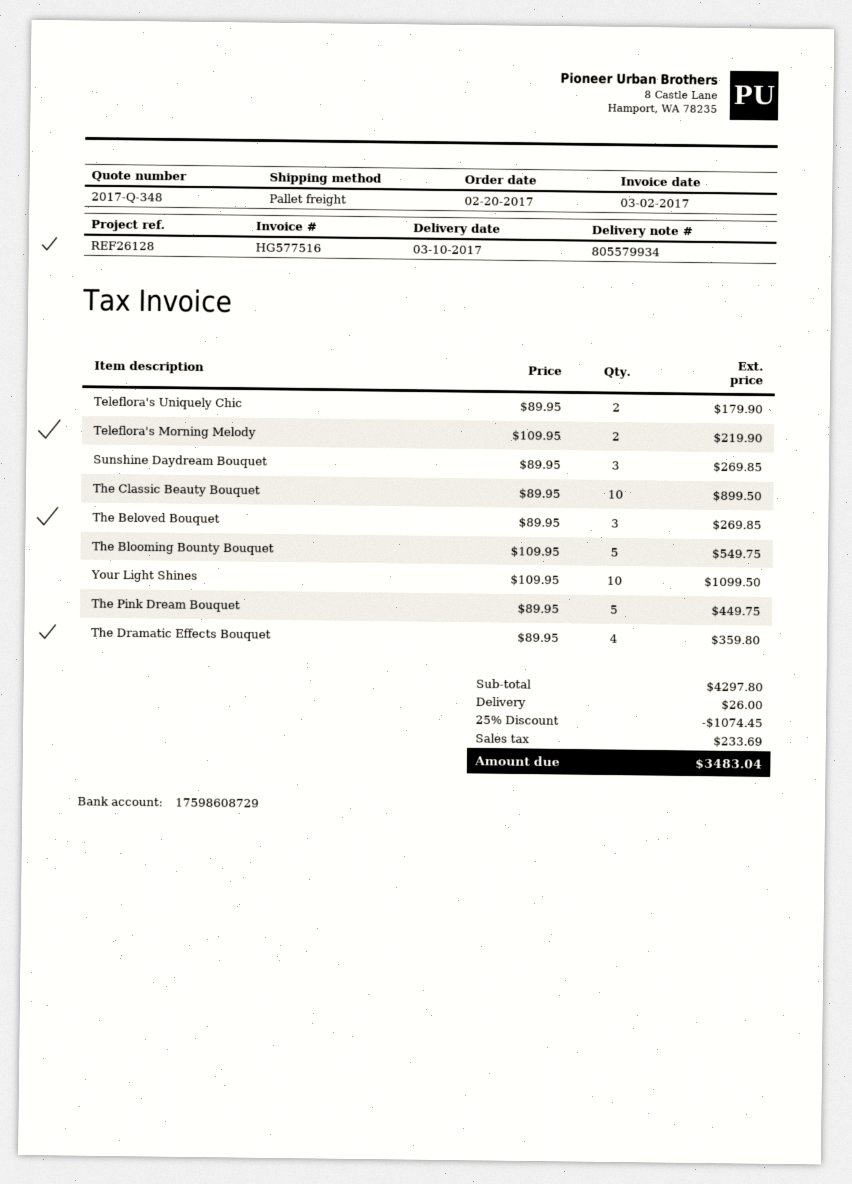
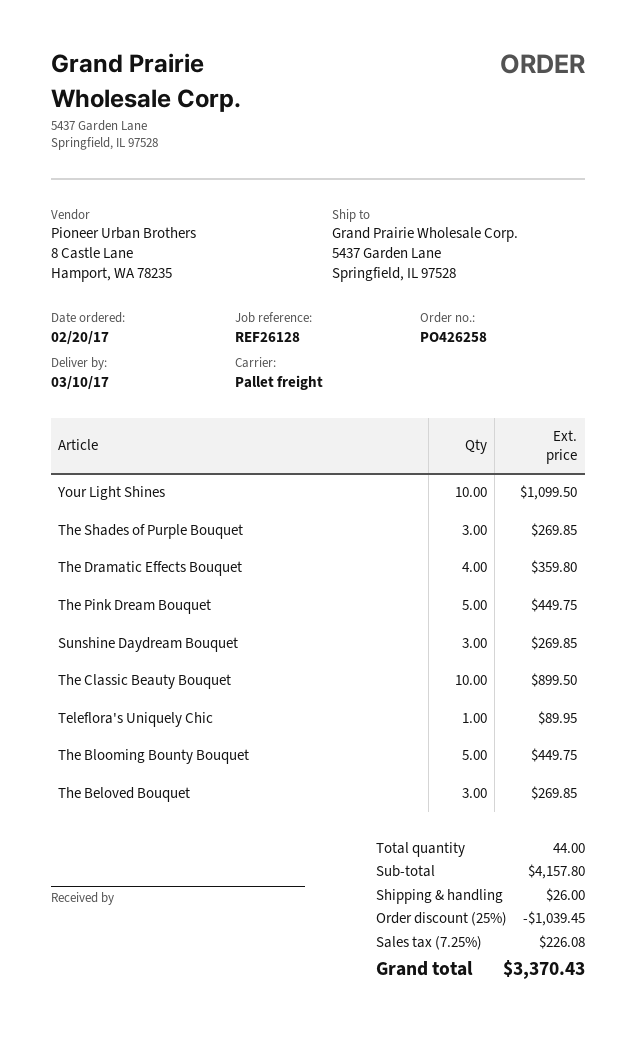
Teleflora's Uniquely Chic: 2 for 179.90 -> 1 for 89.95
Teleflora's Morning Melody: 2 for 219.90 -> none
The Blooming Bounty Bouquet: 5 for 549.75 -> 5 for 449.75
The Shades of Purple Bouquet: none -> 3 for 269.85
subtotal: 4297.80 -> 4157.80
discount: 25% = 1074.45 -> 25% = 1039.45
tax: 233.69 -> 226.08
total: 3483.04 -> 3370.43

